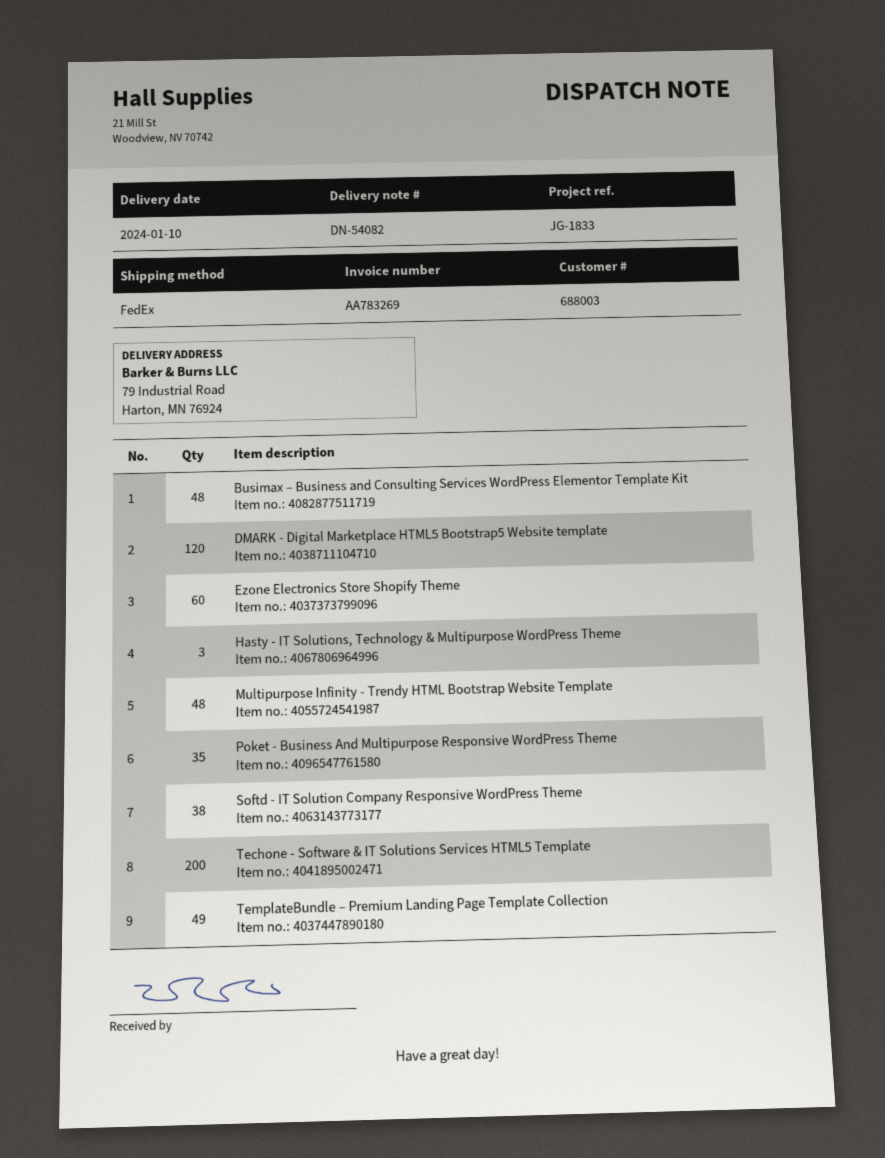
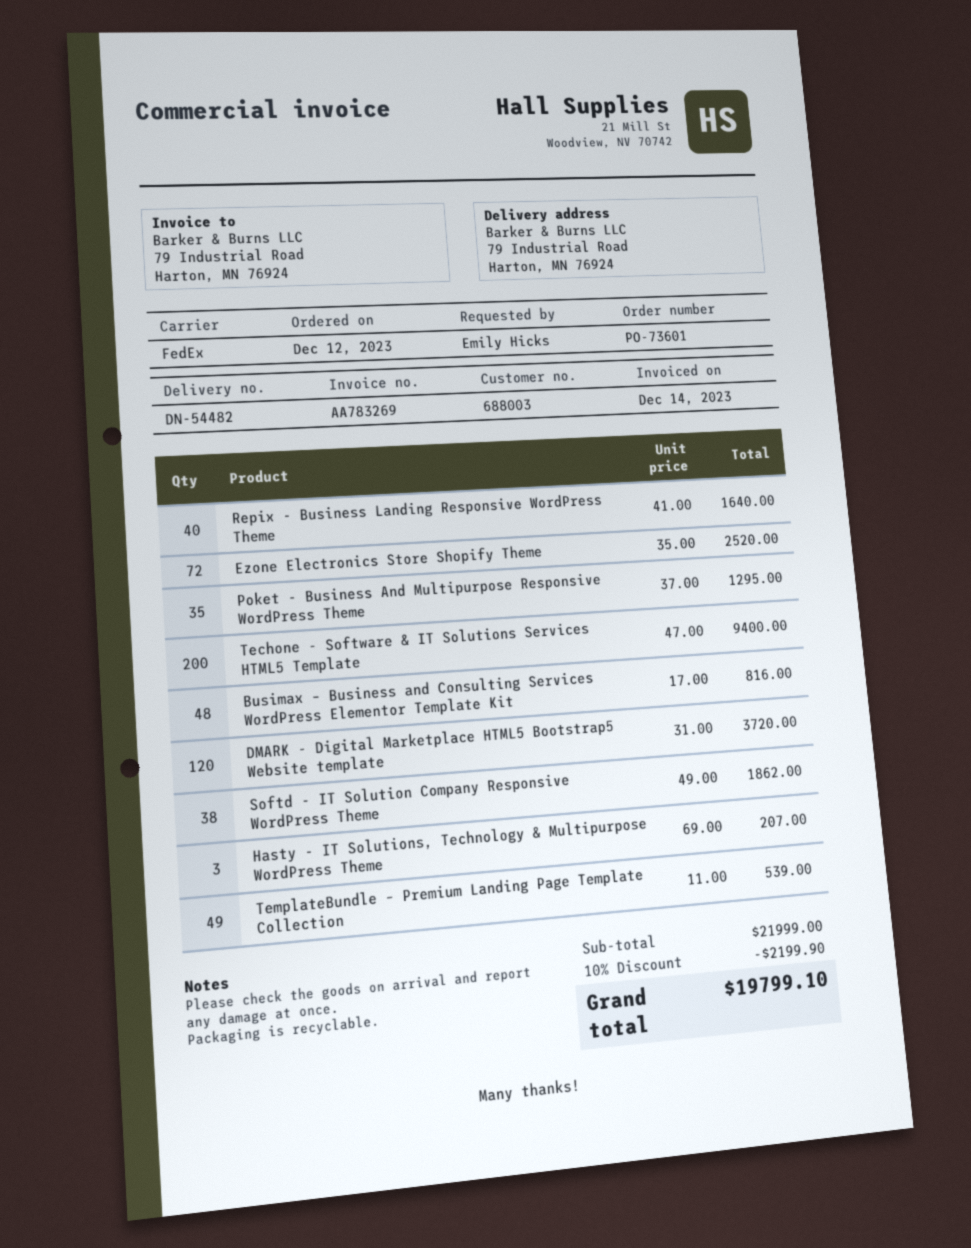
delivery note number: DN-54082 -> DN-54482
Ezone Electronics Store Shopify Theme: 60 -> 72
Multipurpose Infinity - Trendy HTML Bootstrap Website Template: 48 -> none
Repix - Business Landing Responsive WordPress Theme: none -> 40

